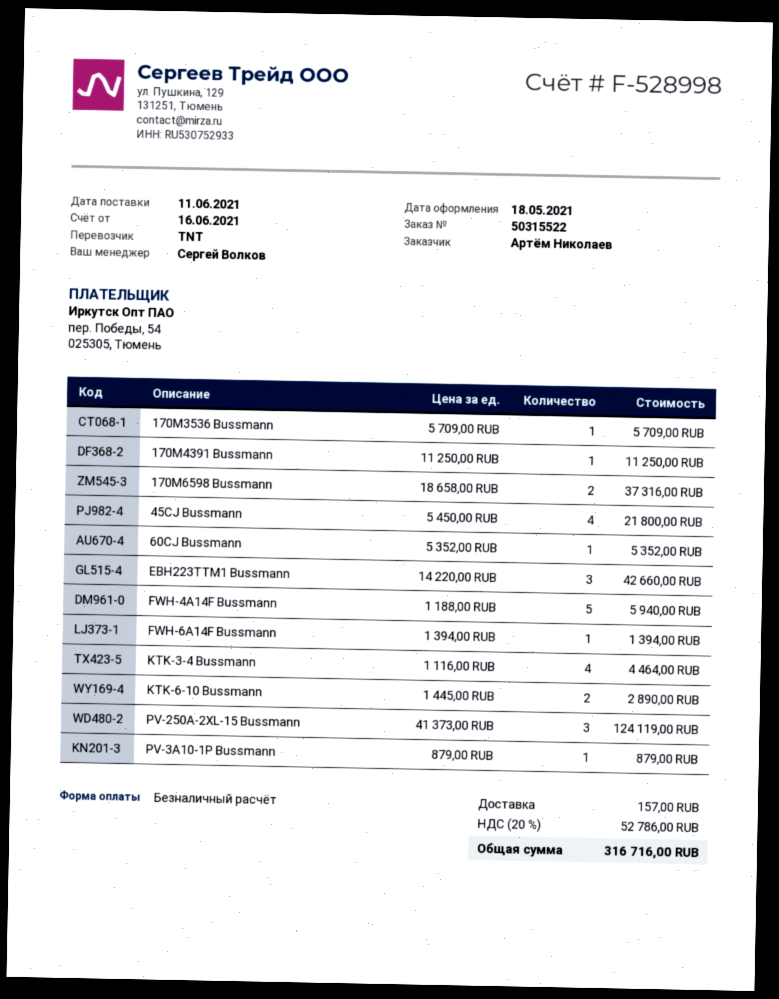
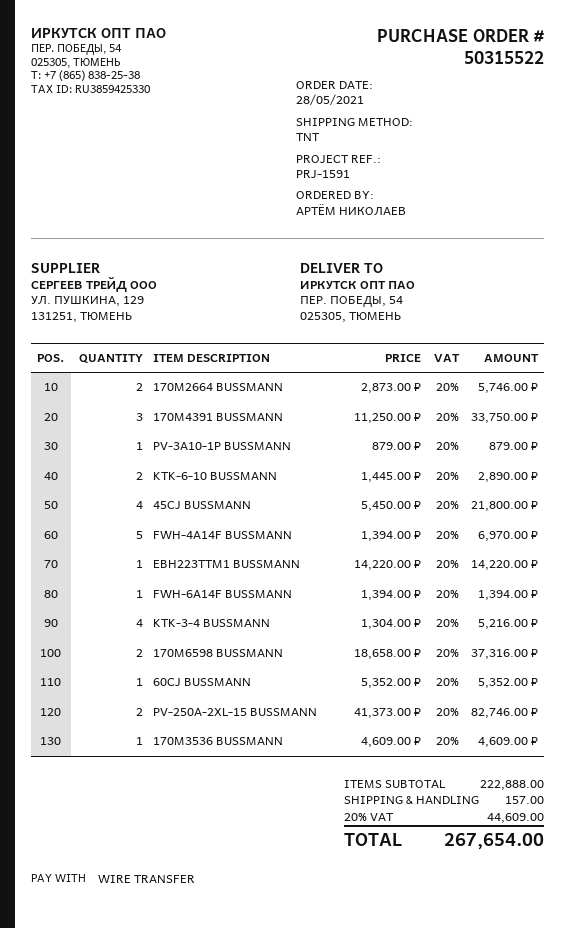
order date: 2021-05-18 -> 2021-05-28
170M3536 Bussmann: 1 x 5709.00 = 5709.00 -> 1 x 4609.00 = 4609.00
170M4391 Bussmann: 1 x 11250.00 = 11250.00 -> 3 x 11250.00 = 33750.00
EBH223TTM1 Bussmann: 3 x 14220.00 = 42660.00 -> 1 x 14220.00 = 14220.00
FWH-4A14F Bussmann: 5 x 1188.00 = 5940.00 -> 5 x 1394.00 = 6970.00
KTK-3-4 Bussmann: 4 x 1116.00 = 4464.00 -> 4 x 1304.00 = 5216.00
PV-250A-2XL-15 Bussmann: 3 x 41373.00 = 124119.00 -> 2 x 41373.00 = 82746.00
170M2664 BUSSMANN: none -> 2 x 2873.00 = 5746.00
tax: 20% = 52786.00 -> 20% = 44609.00
total: 316716.00 -> 267654.00

